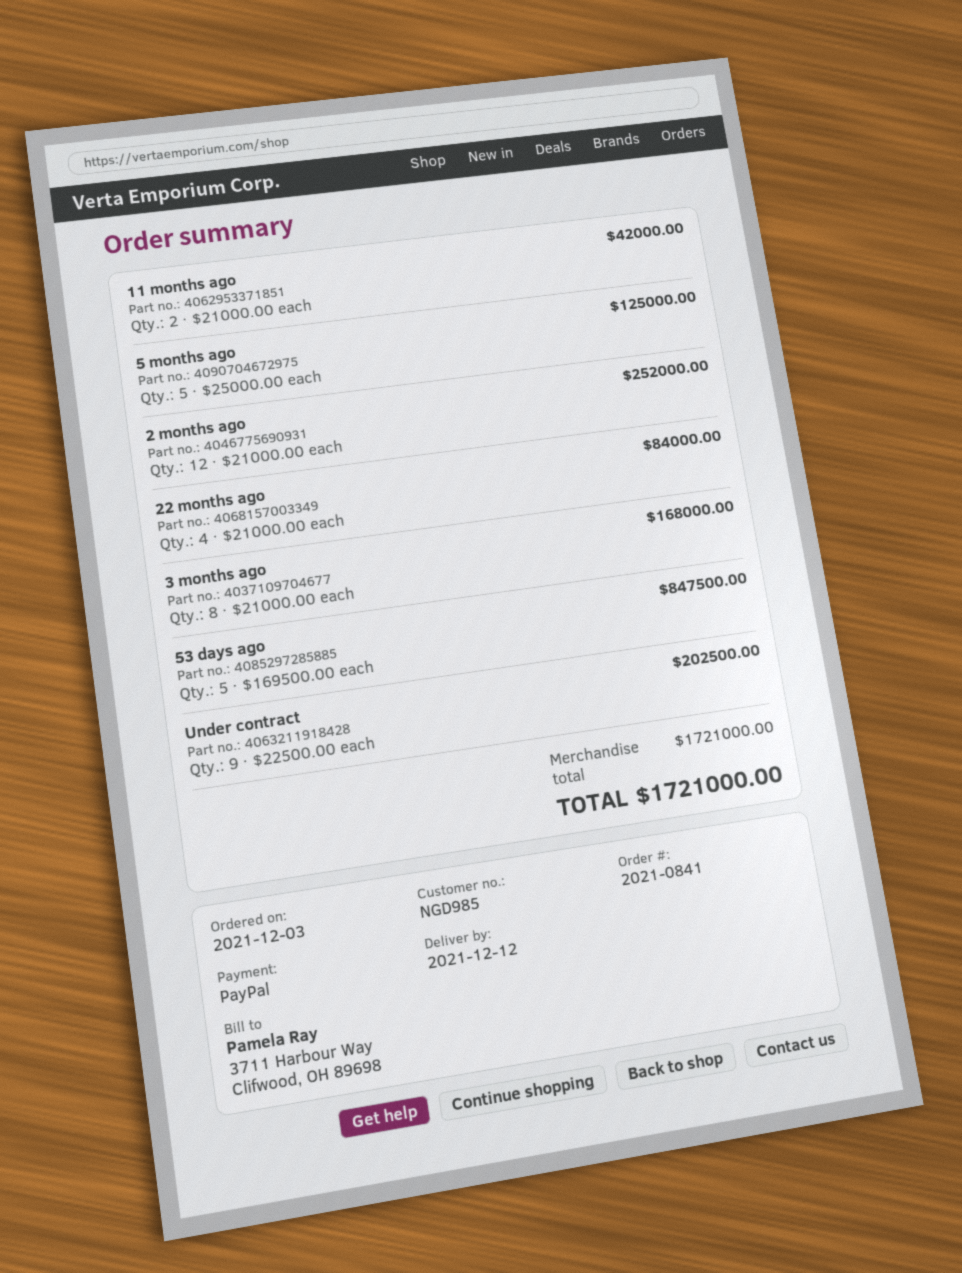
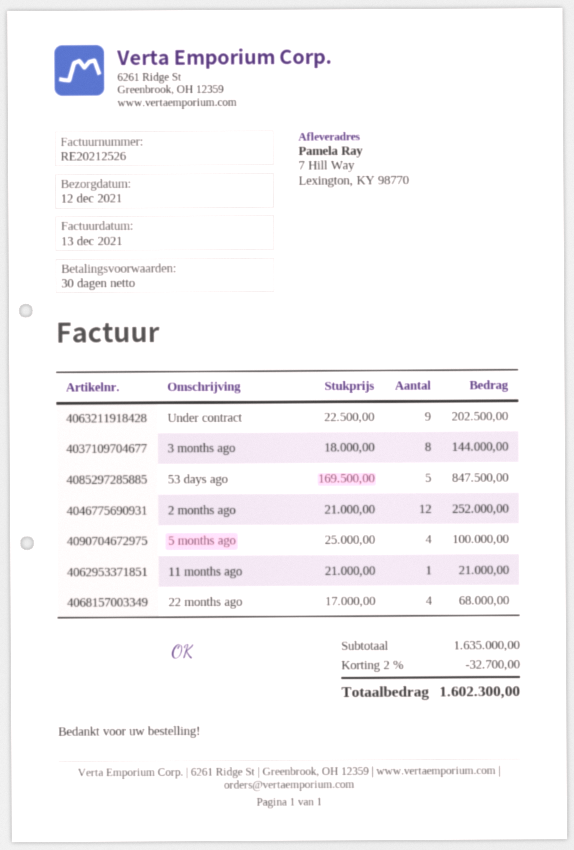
11 months ago: 2 x 21000.00 = 42000.00 -> 1 x 21000.00 = 21000.00
5 months ago: 5 x 25000.00 = 125000.00 -> 4 x 25000.00 = 100000.00
22 months ago: 4 x 21000.00 = 84000.00 -> 4 x 17000.00 = 68000.00
3 months ago: 8 x 21000.00 = 168000.00 -> 8 x 18000.00 = 144000.00
subtotal: 1721000.00 -> 1635000.00
discount: none -> 2% = 32700.00
total: 1721000.00 -> 1602300.00

